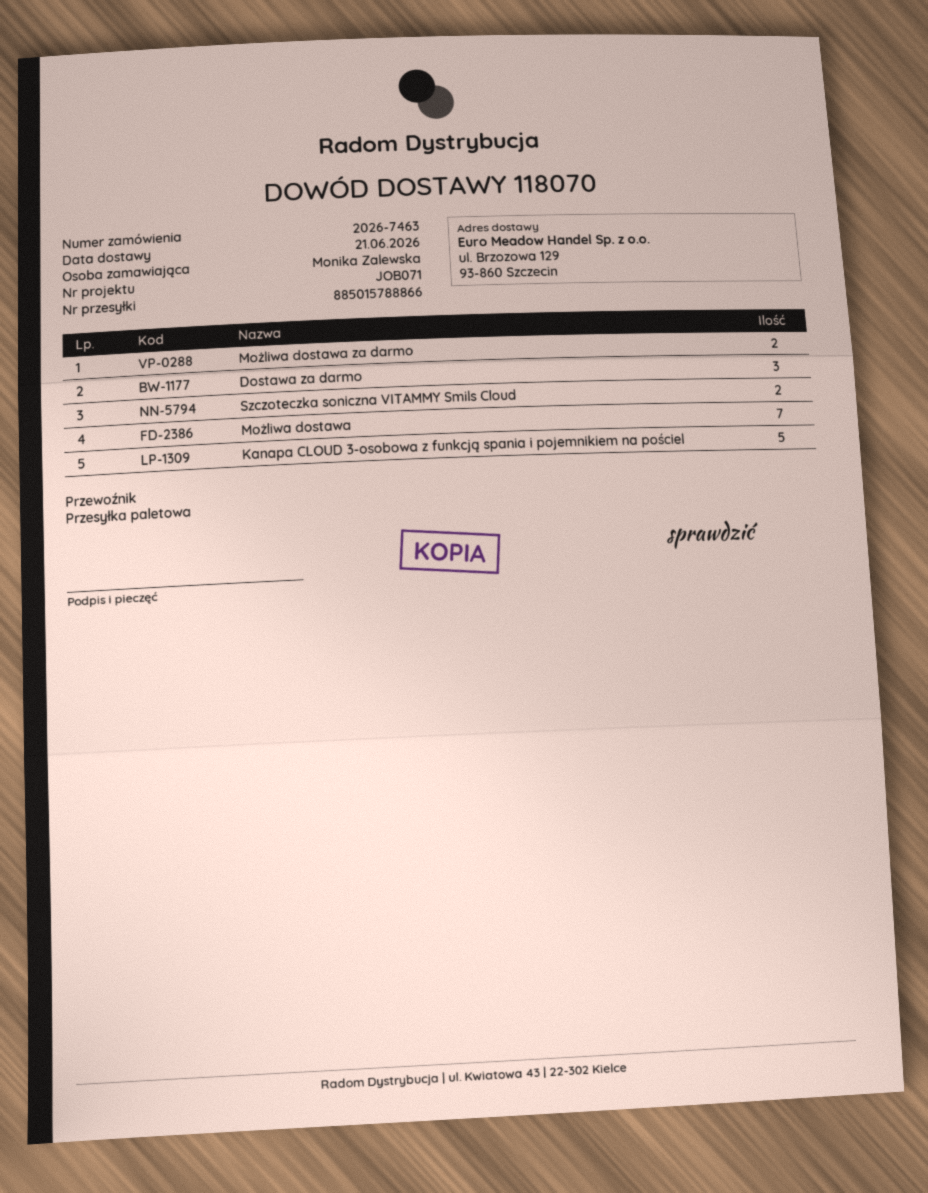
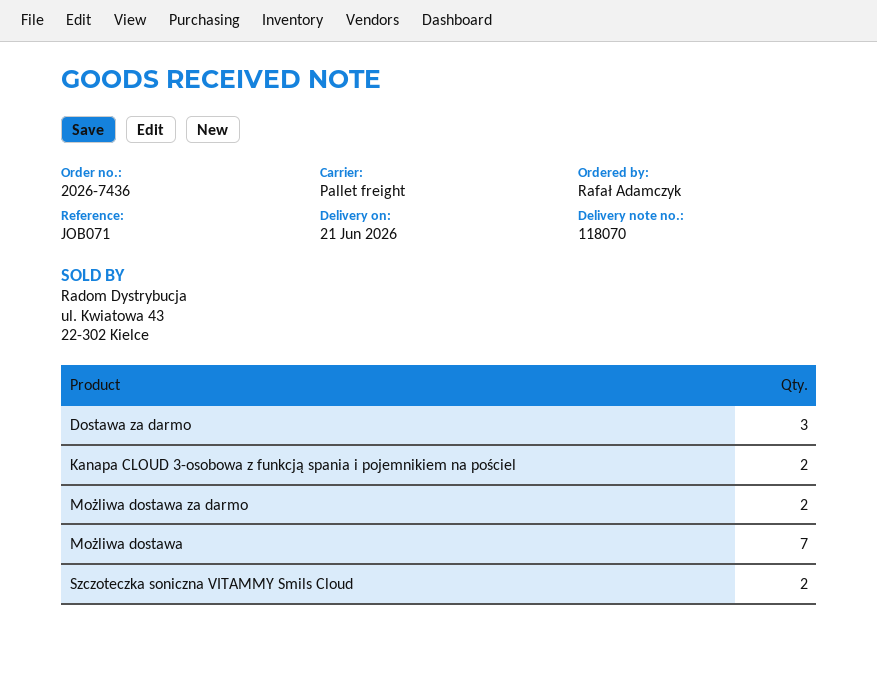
order number: 2026-7463 -> 2026-7436
ordered by: Monika Zalewska -> Rafał Adamczyk
Kanapa CLOUD 3-osobowa z funkcją spania i pojemnikiem na pościel: 5 -> 2

